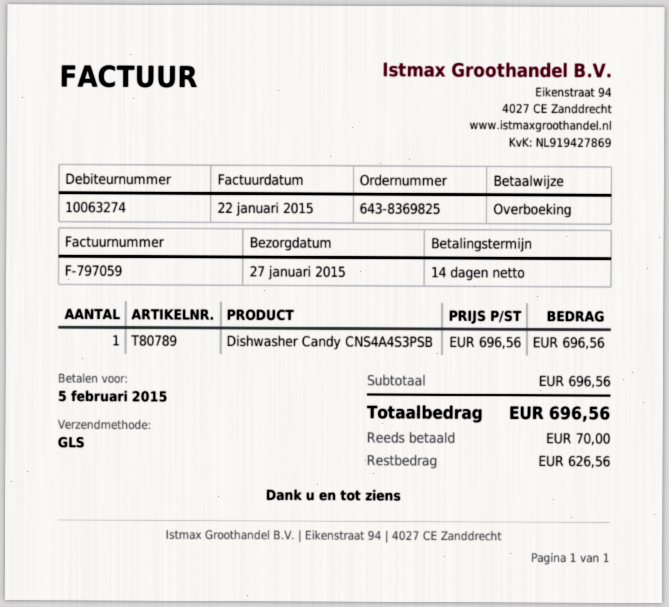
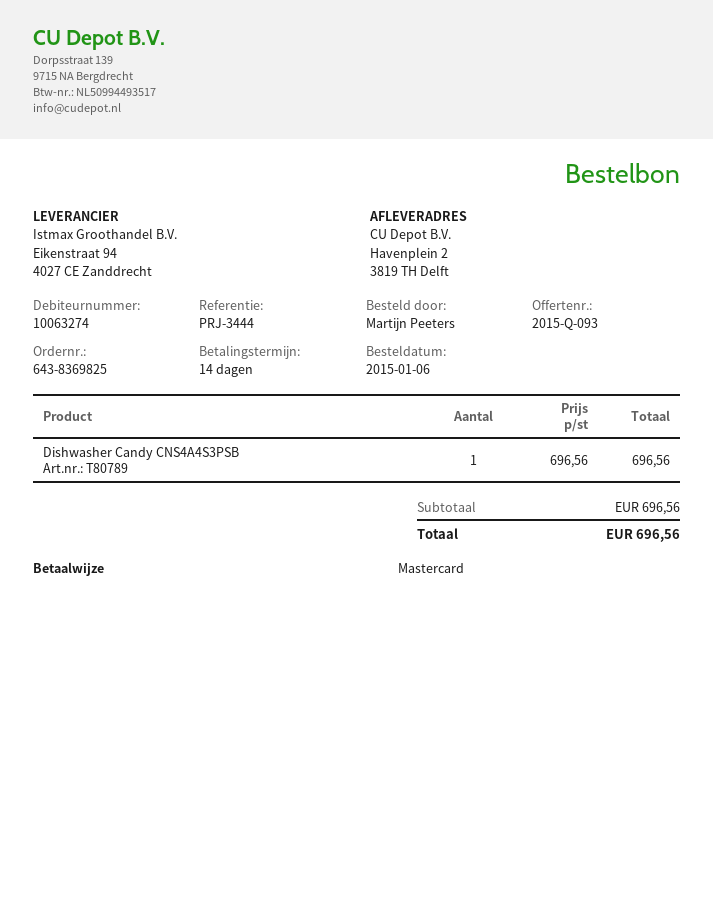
payment method: bank transfer -> Mastercard

